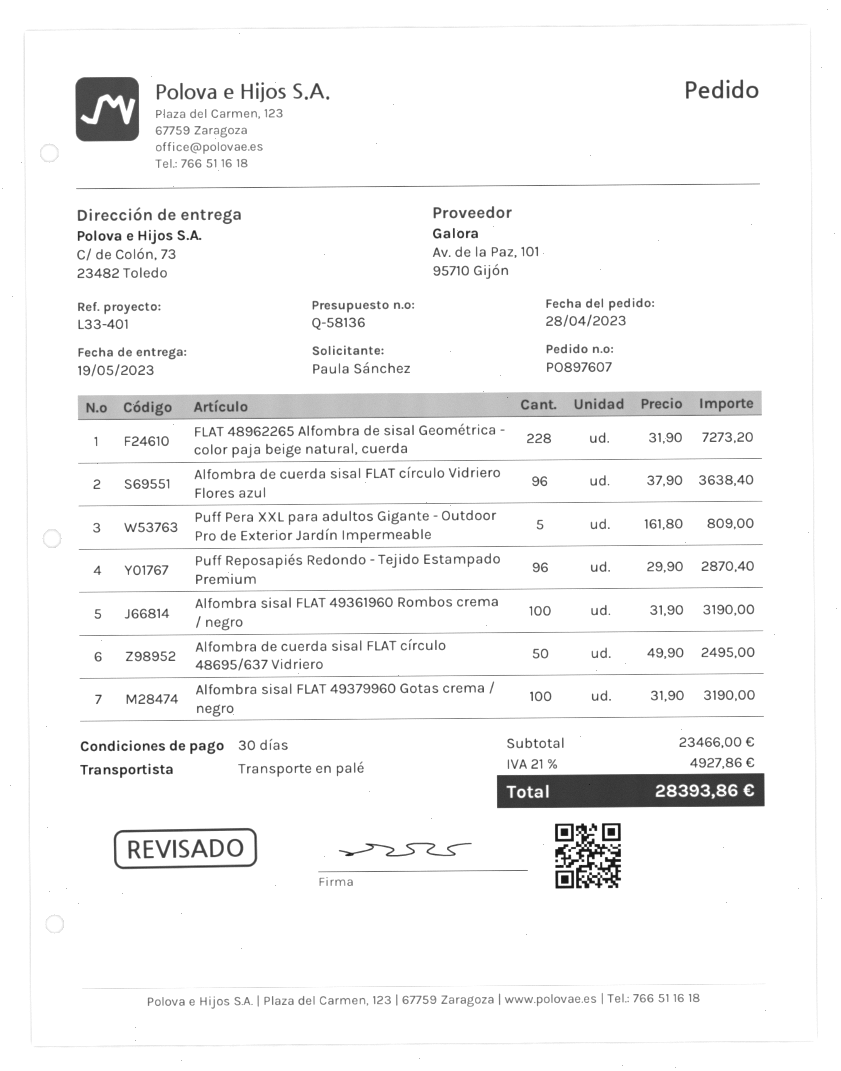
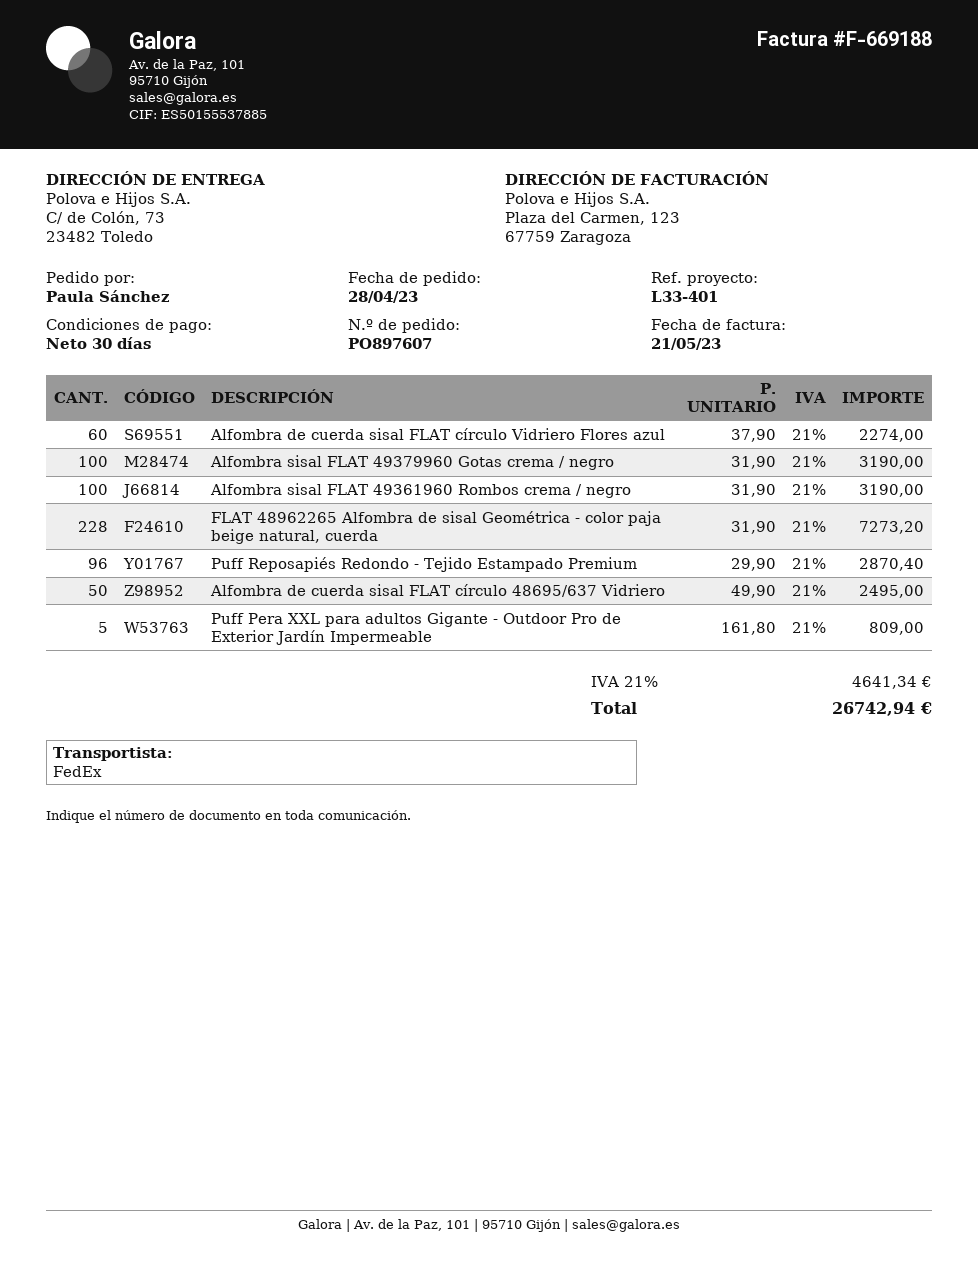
shipping method: pallet freight -> FedEx
Alfombra de cuerda sisal FLAT círculo Vidriero Flores azul: 96 x 37.90 = 3638.40 -> 60 x 37.90 = 2274.00
tax: 21% = 4927.86 -> 21% = 4641.34
total: 28393.86 -> 26742.94

